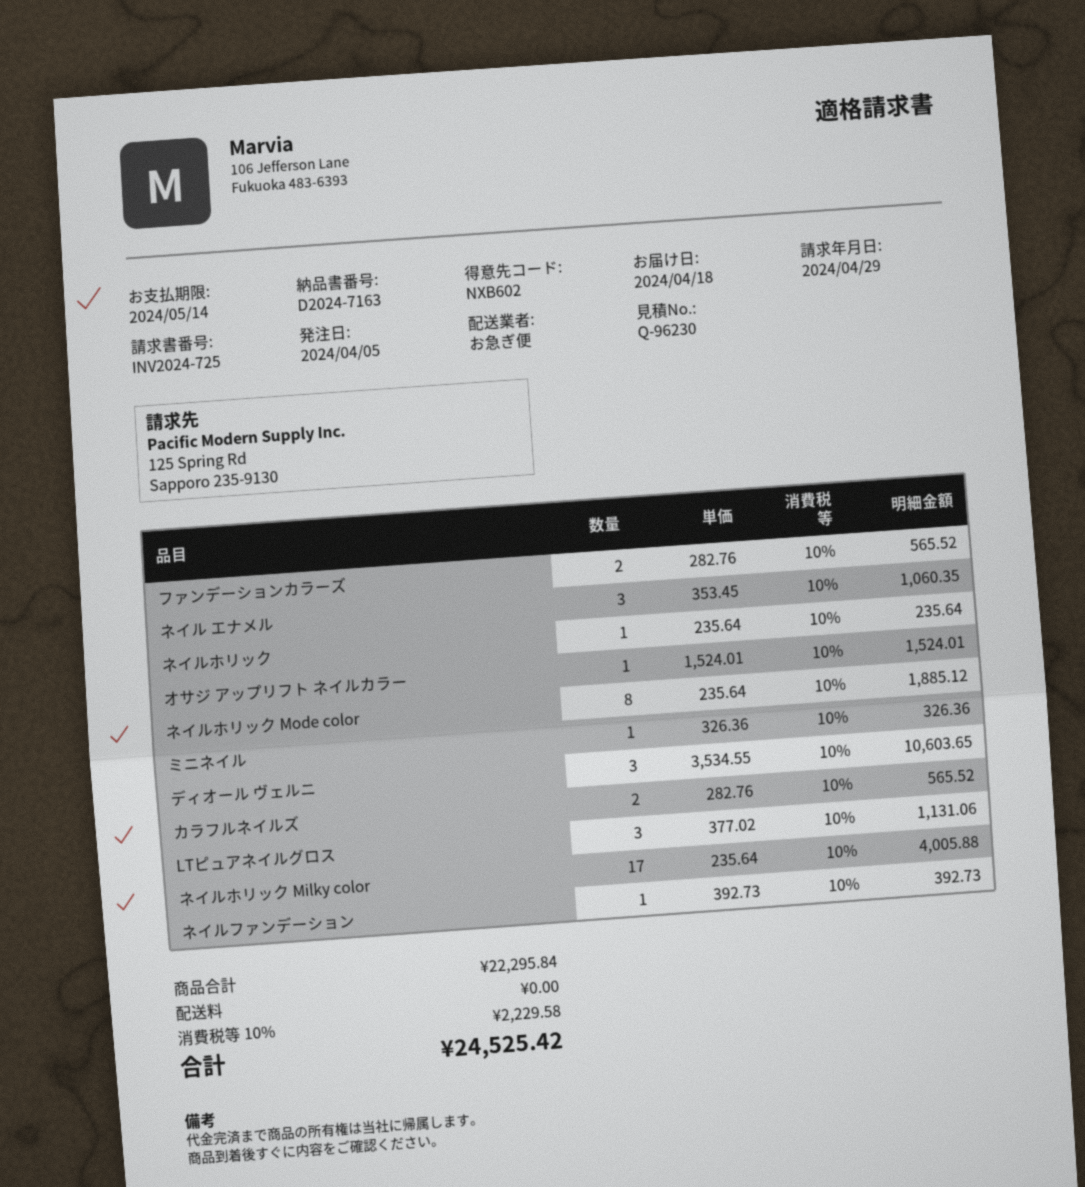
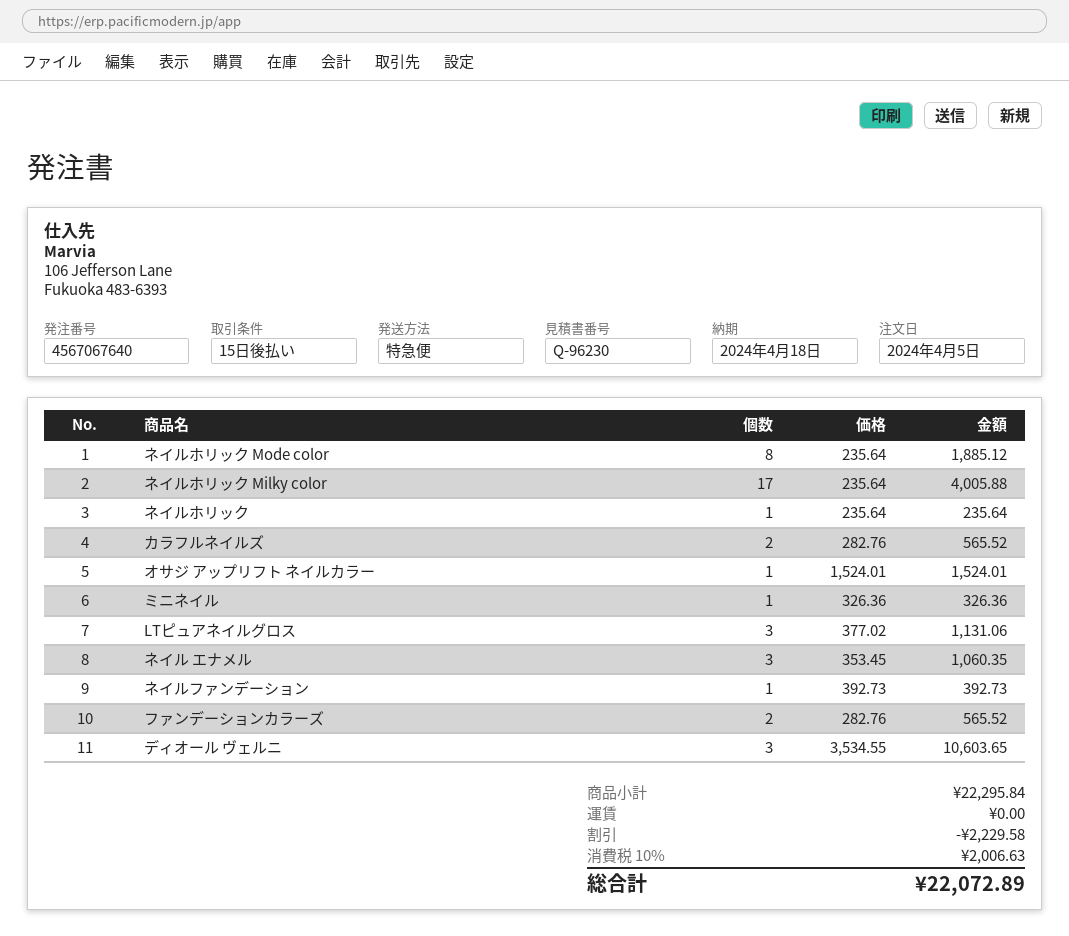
discount: none -> 2229.58
tax: 10% = 2229.58 -> 10% = 2006.63
total: 24525.42 -> 22072.89

